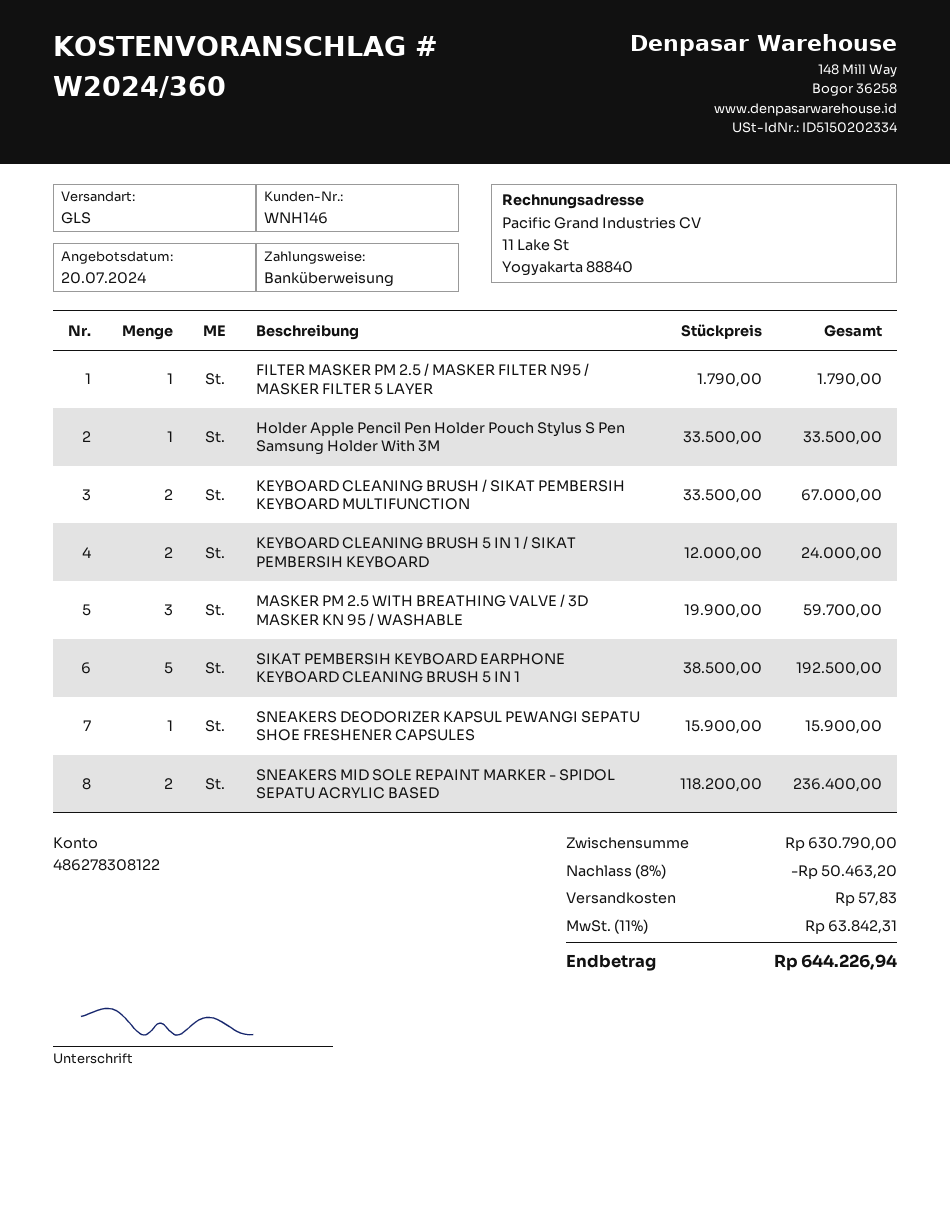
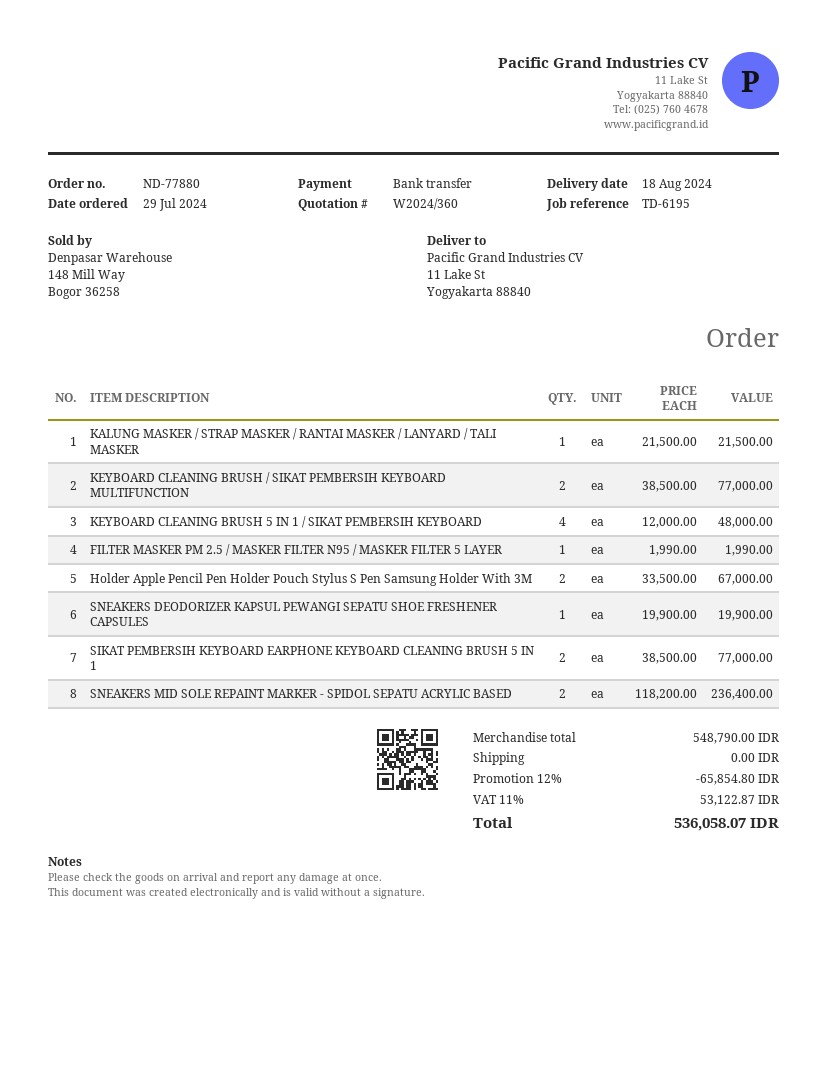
FILTER MASKER PM 2.5 / MASKER FILTER N95 / MASKER FILTER 5 LAYER: 1 x 1790.00 = 1790.00 -> 1 x 1990.00 = 1990.00
Holder Apple Pencil Pen Holder Pouch Stylus S Pen Samsung Holder With 3M: 1 x 33500.00 = 33500.00 -> 2 x 33500.00 = 67000.00
KEYBOARD CLEANING BRUSH / SIKAT PEMBERSIH KEYBOARD MULTIFUNCTION: 2 x 33500.00 = 67000.00 -> 2 x 38500.00 = 77000.00
KEYBOARD CLEANING BRUSH 5 IN 1 / SIKAT PEMBERSIH KEYBOARD: 2 x 12000.00 = 24000.00 -> 4 x 12000.00 = 48000.00
MASKER PM 2.5 WITH BREATHING VALVE / 3D MASKER KN 95 / WASHABLE: 3 x 19900.00 = 59700.00 -> none
SIKAT PEMBERSIH KEYBOARD EARPHONE KEYBOARD CLEANING BRUSH 5 IN 1: 5 x 38500.00 = 192500.00 -> 2 x 38500.00 = 77000.00
SNEAKERS DEODORIZER KAPSUL PEWANGI SEPATU SHOE FRESHENER CAPSULES: 1 x 15900.00 = 15900.00 -> 1 x 19900.00 = 19900.00
KALUNG MASKER / STRAP MASKER / RANTAI MASKER / LANYARD / TALI MASKER: none -> 1 x 21500.00 = 21500.00
subtotal: 630790.00 -> 548790.00
discount: 8% = 50463.20 -> 12% = 65854.80
shipping: 57.83 -> 0.00
tax: 11% = 63842.31 -> 11% = 53122.87
total: 644226.94 -> 536058.07

